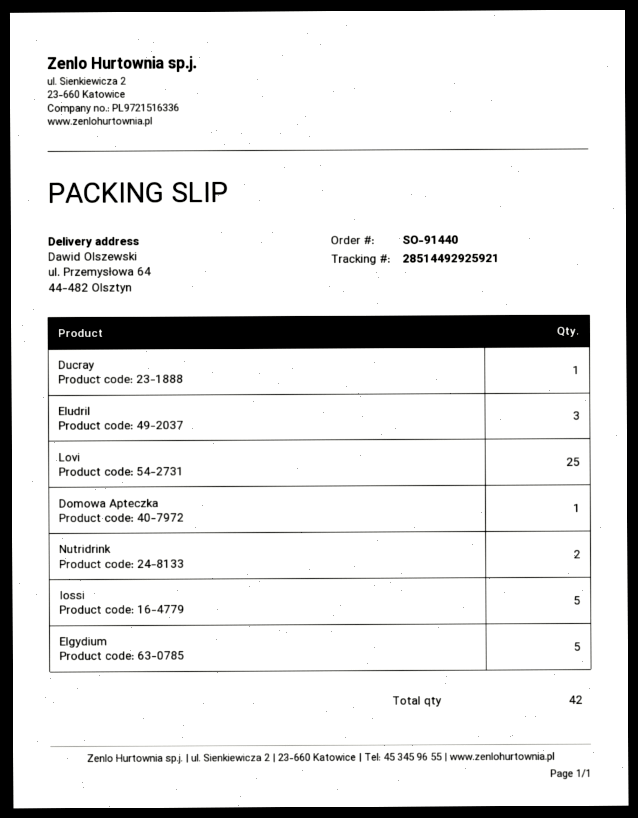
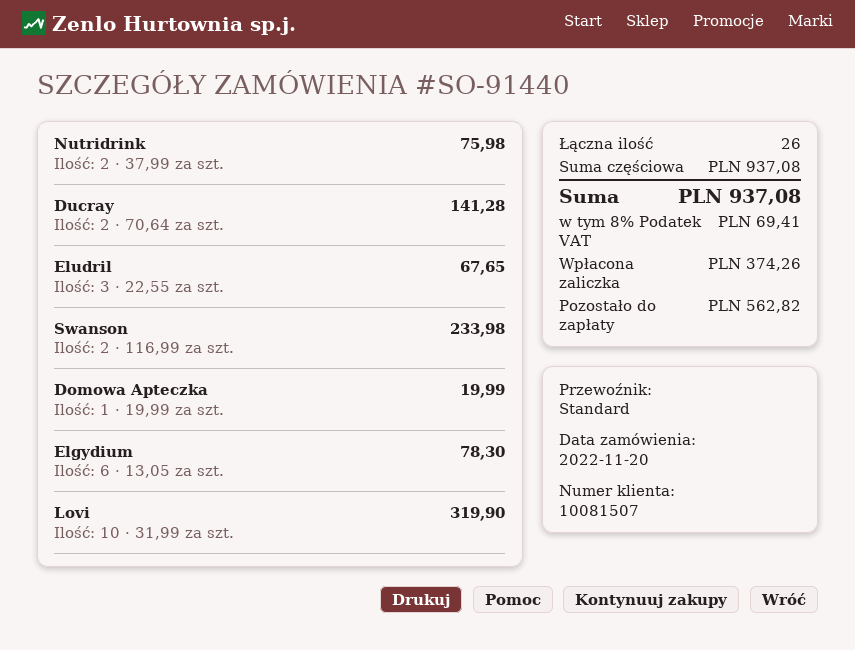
Ducray: 1 -> 2
Lovi: 25 -> 10
Iossi: 5 -> none
Elgydium: 5 -> 6
Swanson: none -> 2
total quantity: 42 -> 26

